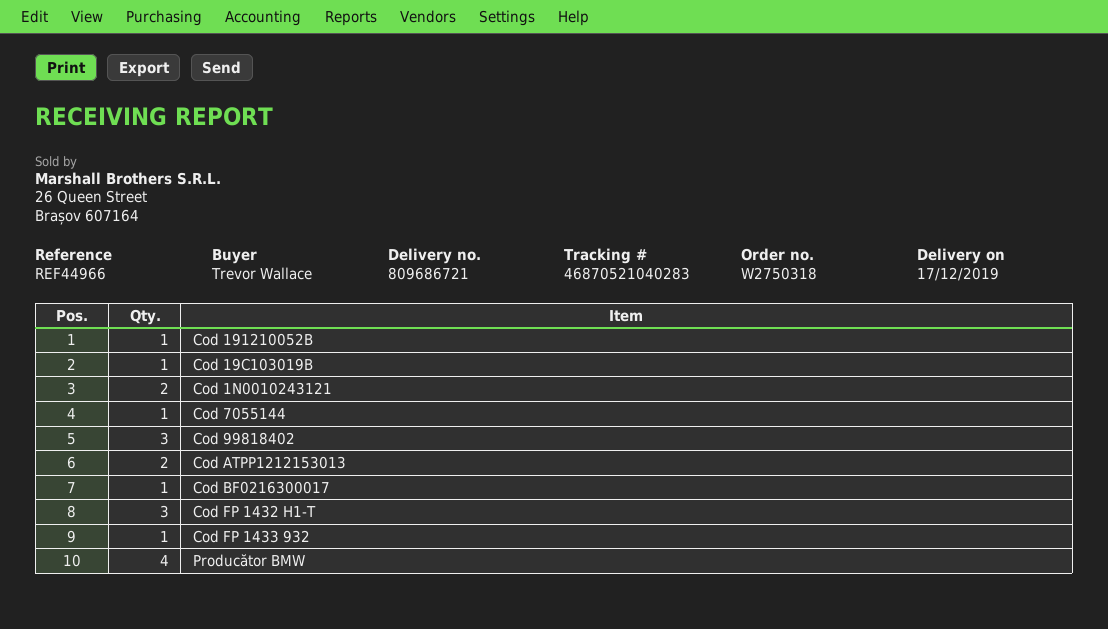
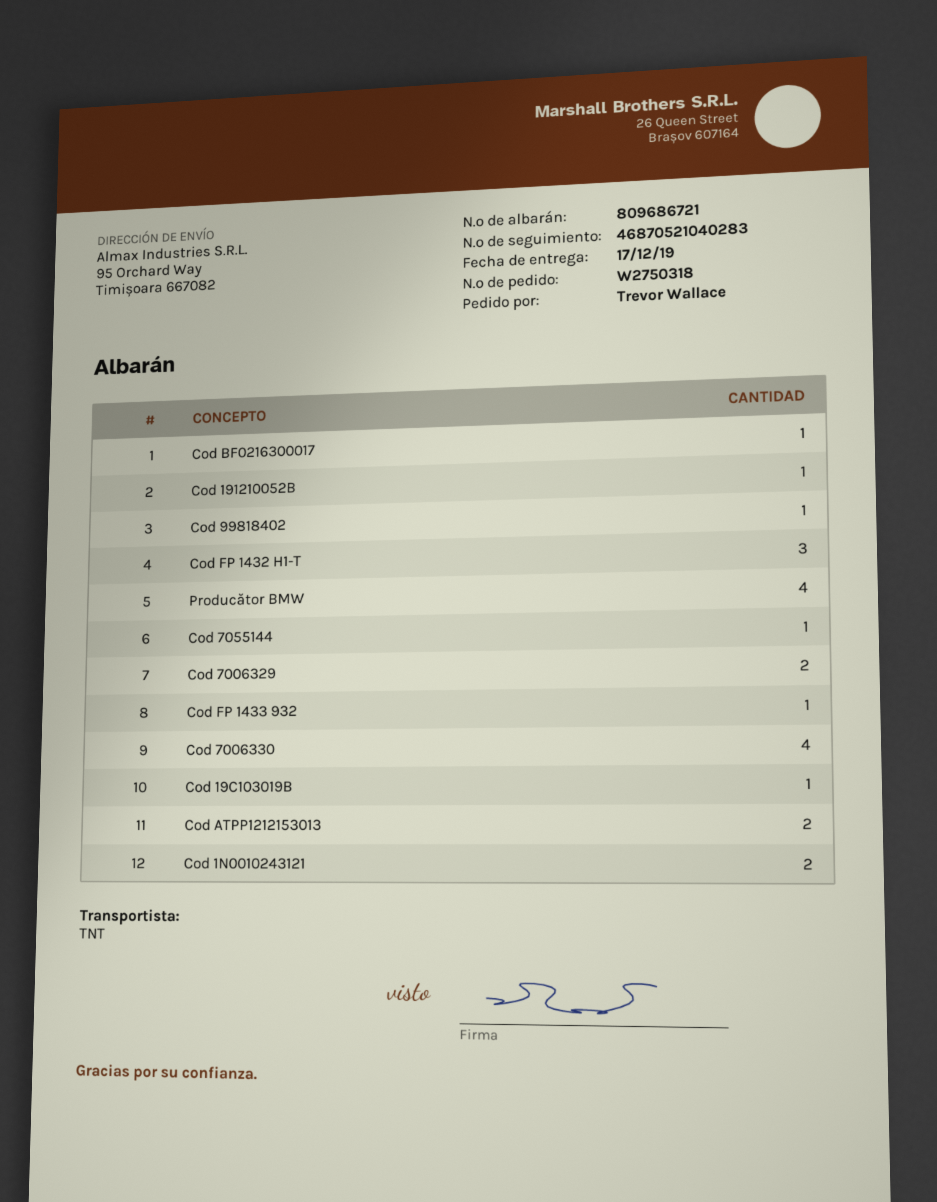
Cod 99818402: 3 -> 1
Cod 7006329: none -> 2
Cod 7006330: none -> 4

